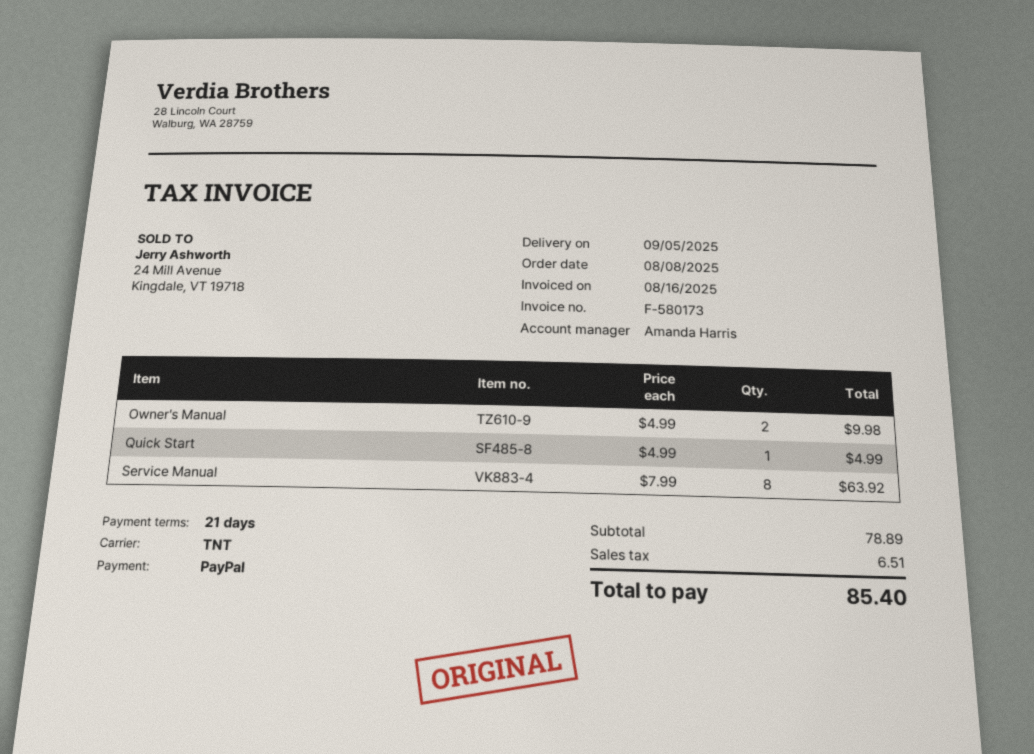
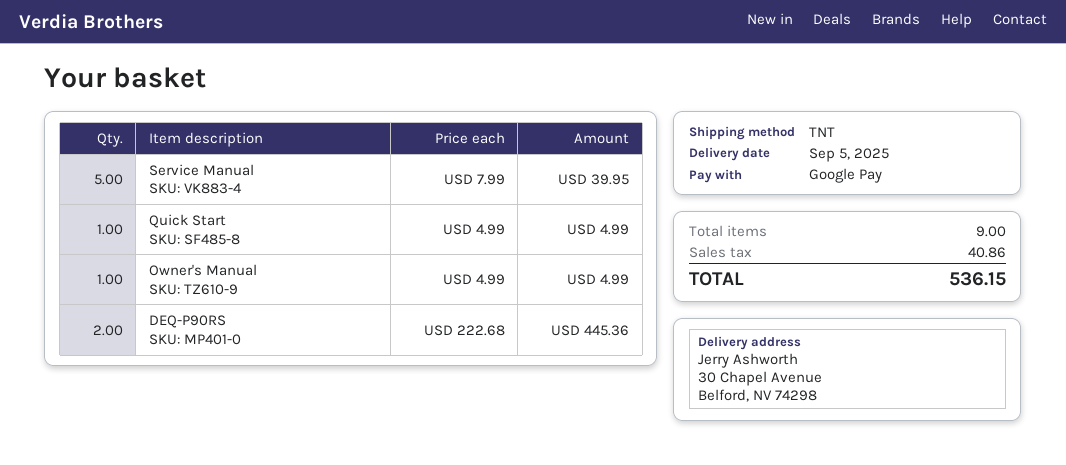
payment method: PayPal -> Google Pay
Owner's Manual: 2 x 4.99 = 9.98 -> 1 x 4.99 = 4.99
Service Manual: 8 x 7.99 = 63.92 -> 5 x 7.99 = 39.95
DEQ-P90RS: none -> 2 x 222.68 = 445.36
tax: 6.51 -> 40.86
total: 85.40 -> 536.15

